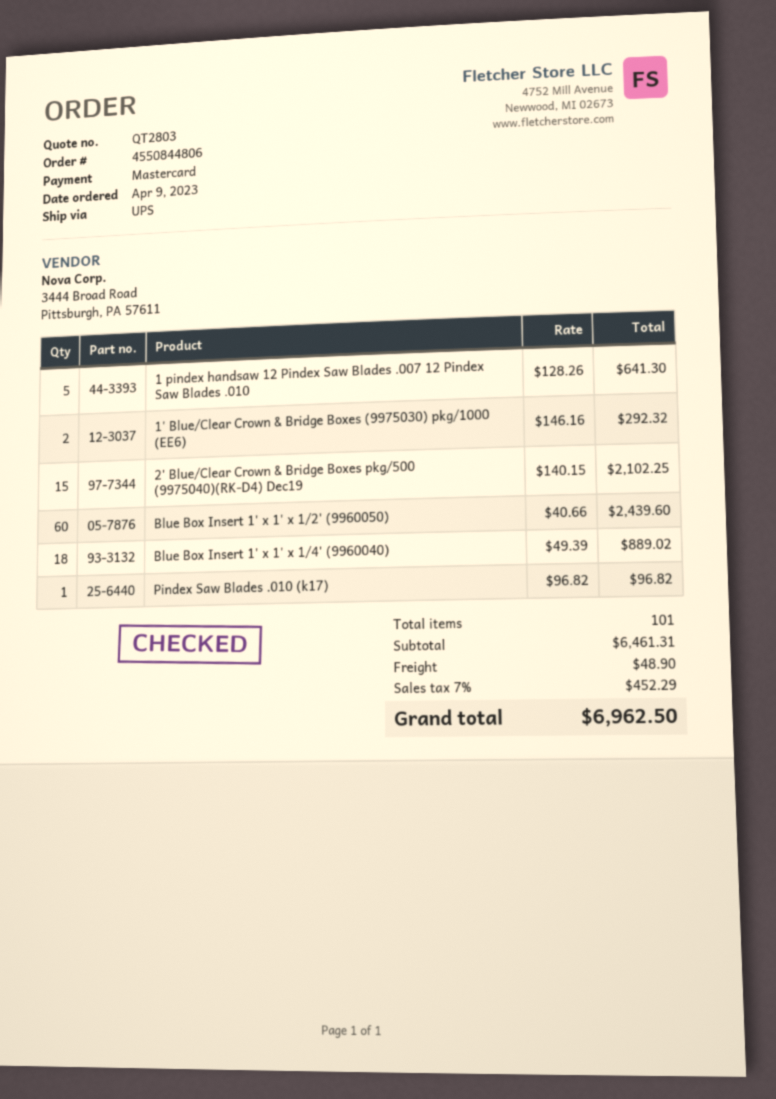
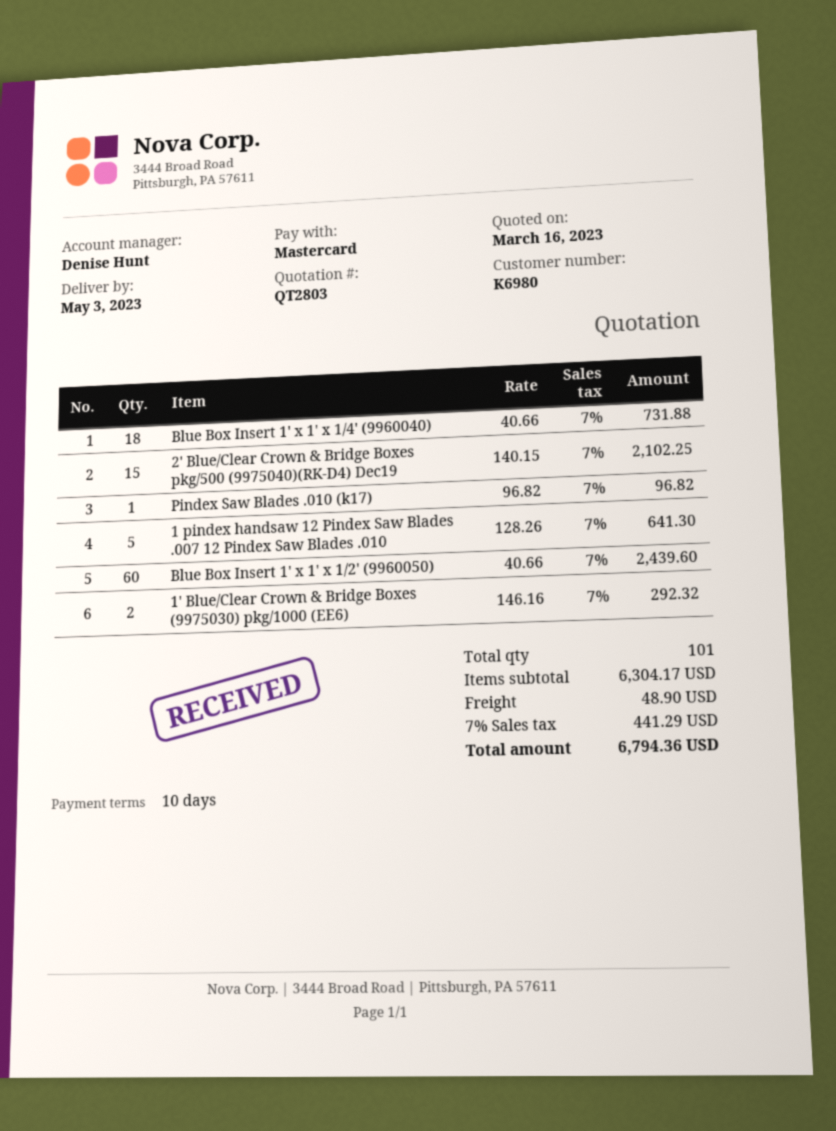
Blue Box Insert 1' x 1' x 1/4' (9960040): 18 x 49.39 = 889.02 -> 18 x 40.66 = 731.88
subtotal: 6461.31 -> 6304.17
tax: 7% = 452.29 -> 7% = 441.29
total: 6962.50 -> 6794.36

